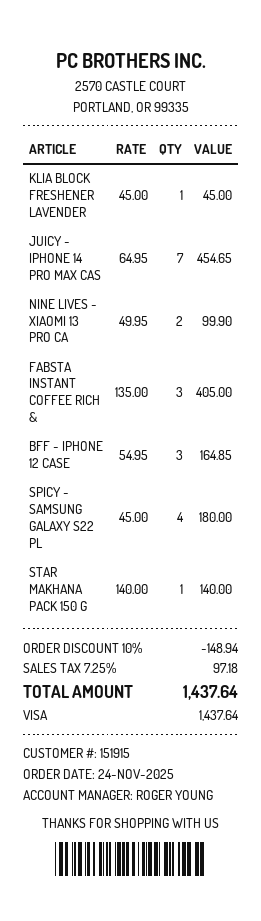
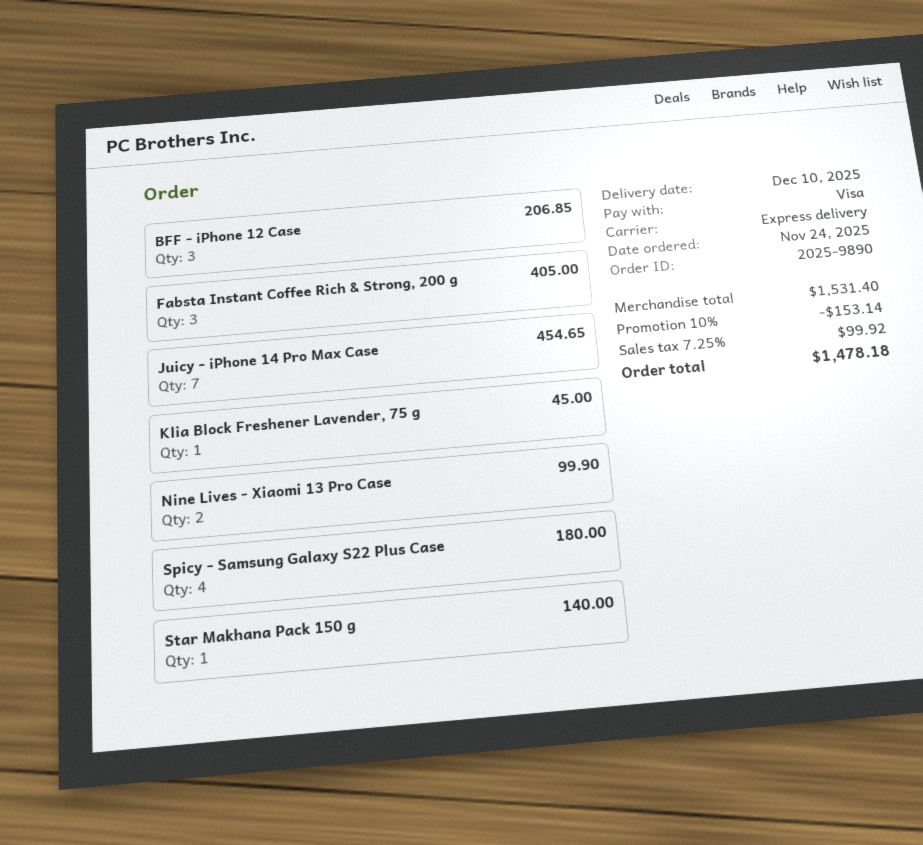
BFF - IPHONE 12 CASE: 3 for 164.85 -> 3 for 206.85
discount: 10% = 148.94 -> 10% = 153.14
tax: 7.25% = 97.18 -> 7.25% = 99.92
total: 1437.64 -> 1478.18

